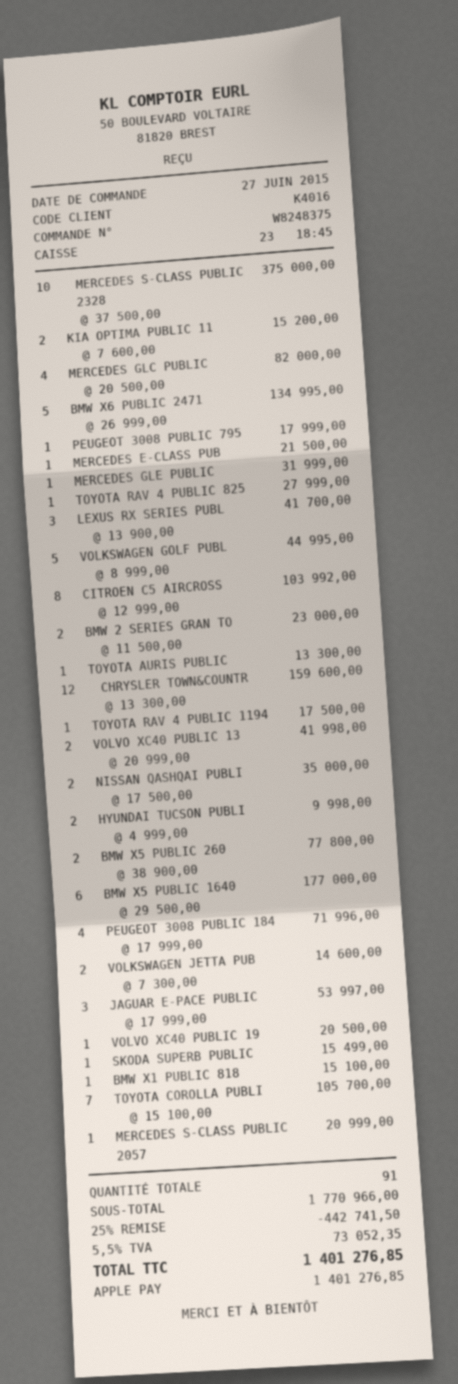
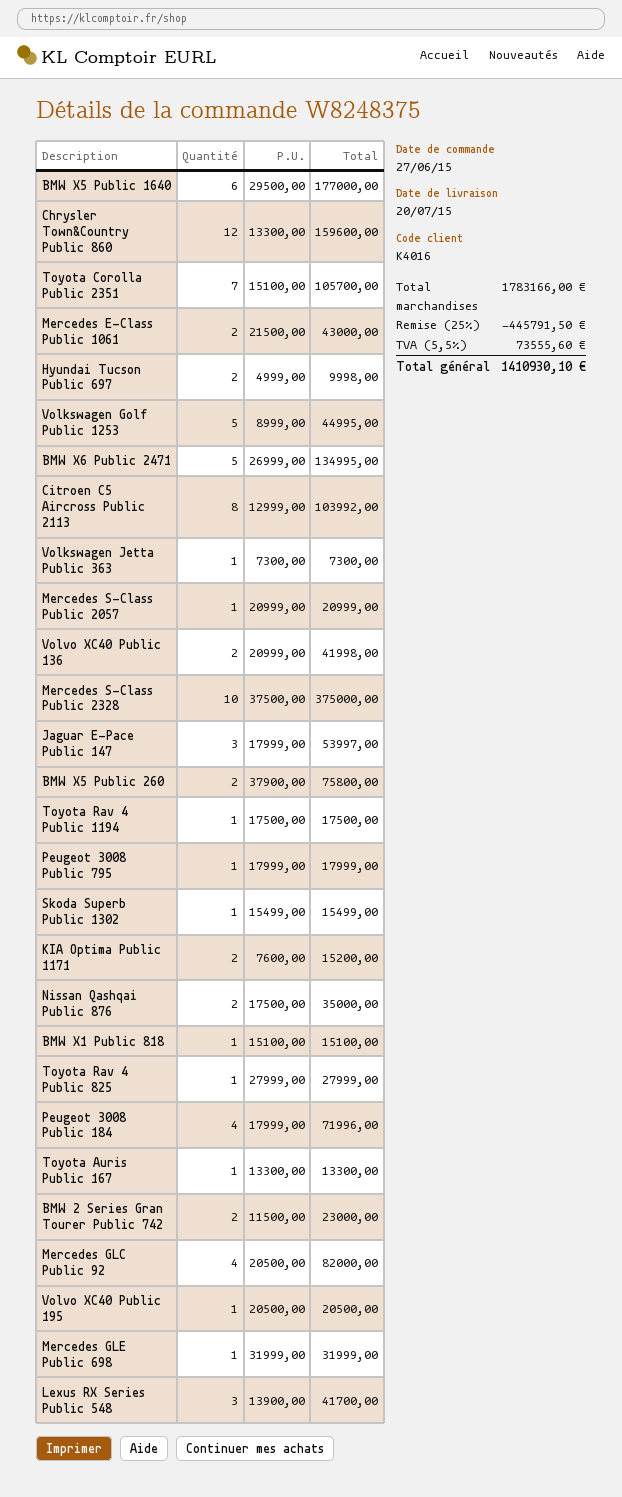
MERCEDES E-CLASS PUB: 1 x 21500.00 = 21500.00 -> 2 x 21500.00 = 43000.00
BMW X5 PUBLIC 260: 2 x 38900.00 = 77800.00 -> 2 x 37900.00 = 75800.00
VOLKSWAGEN JETTA PUB: 2 x 7300.00 = 14600.00 -> 1 x 7300.00 = 7300.00
subtotal: 1770966.00 -> 1783166.00
discount: 25% = 442741.50 -> 25% = 445791.50
tax: 5.5% = 73052.35 -> 5.5% = 73555.60
total: 1401276.85 -> 1410930.10

